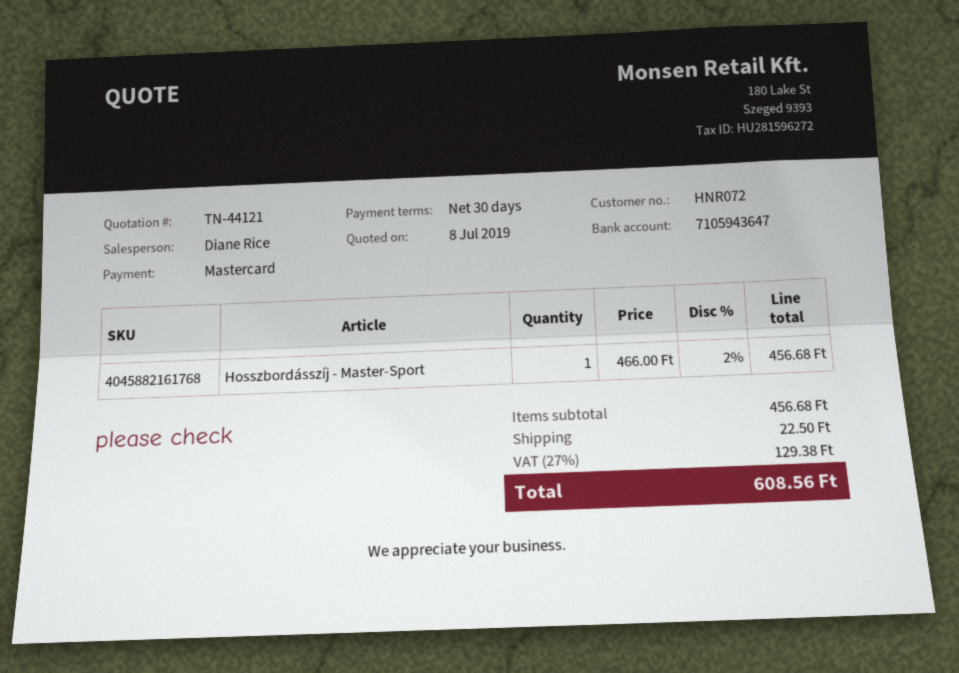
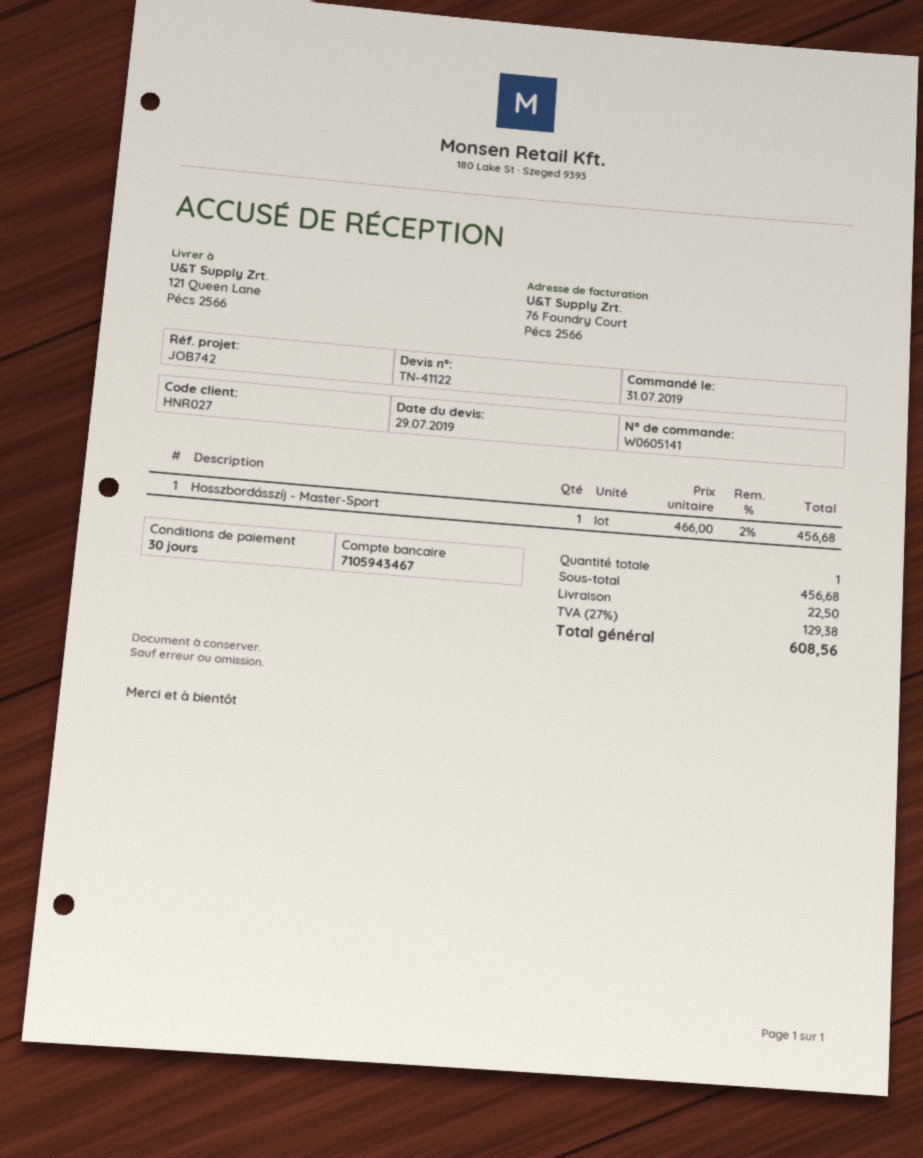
quote number: TN-44121 -> TN-41122
quote date: 2019-07-08 -> 2019-07-29
customer number: HNR072 -> HNR027
bank account: 7105943647 -> 7105943467

